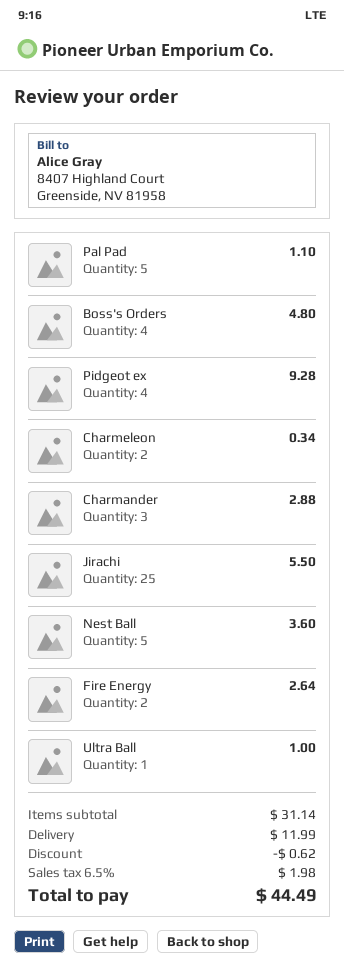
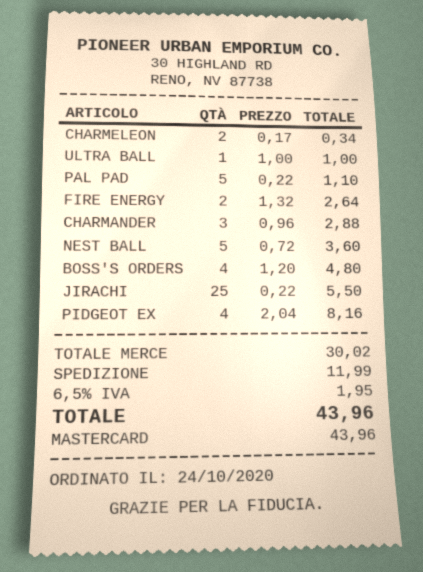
Pidgeot ex: 4 for 9.28 -> 4 for 8.16
subtotal: 31.14 -> 30.02
discount: 0.62 -> none
tax: 6.5% = 1.98 -> 6.5% = 1.95
total: 44.49 -> 43.96

